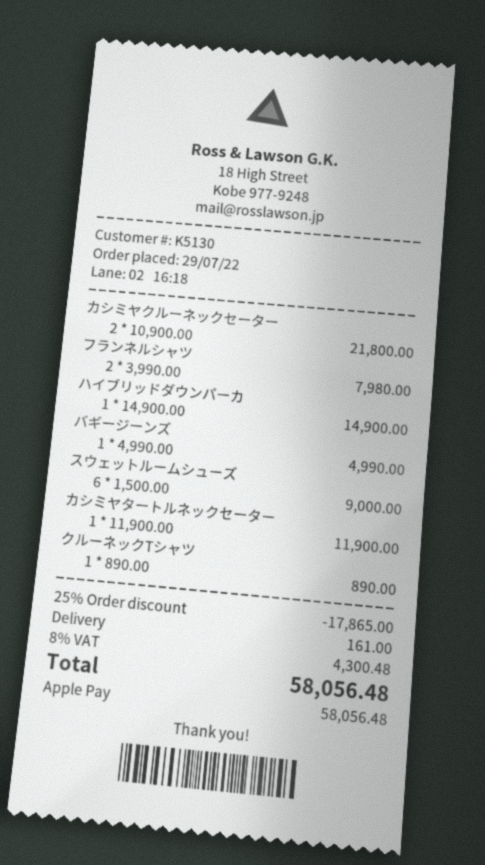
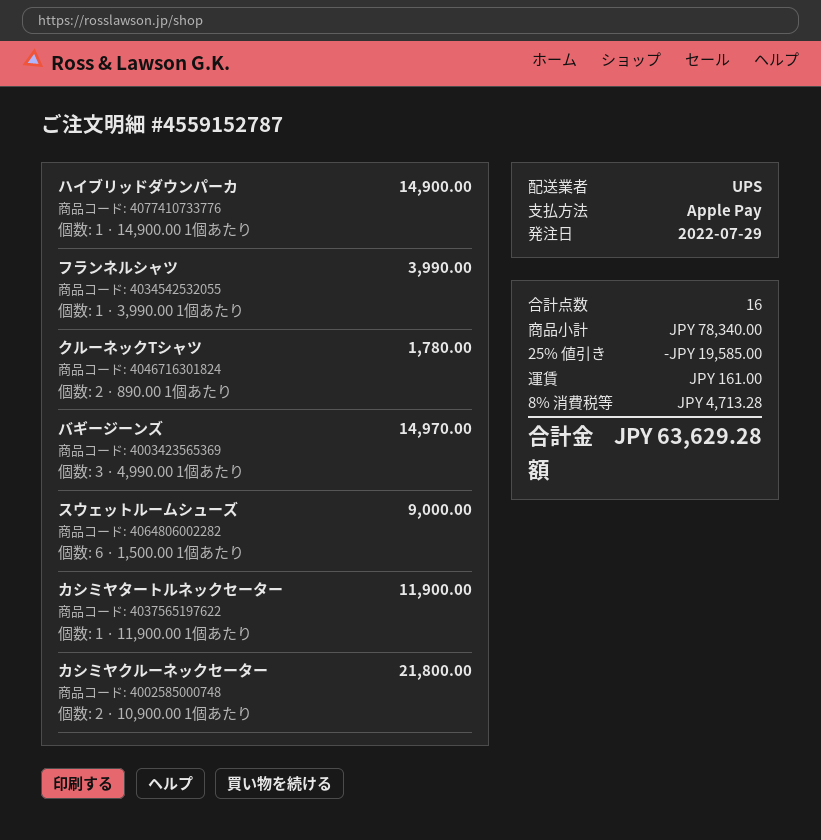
フランネルシャツ: 2 x 3990.00 = 7980.00 -> 1 x 3990.00 = 3990.00
バギージーンズ: 1 x 4990.00 = 4990.00 -> 3 x 4990.00 = 14970.00
クルーネックTシャツ: 1 x 890.00 = 890.00 -> 2 x 890.00 = 1780.00
discount: 25% = 17865.00 -> 25% = 19585.00
tax: 8% = 4300.48 -> 8% = 4713.28
total: 58056.48 -> 63629.28

